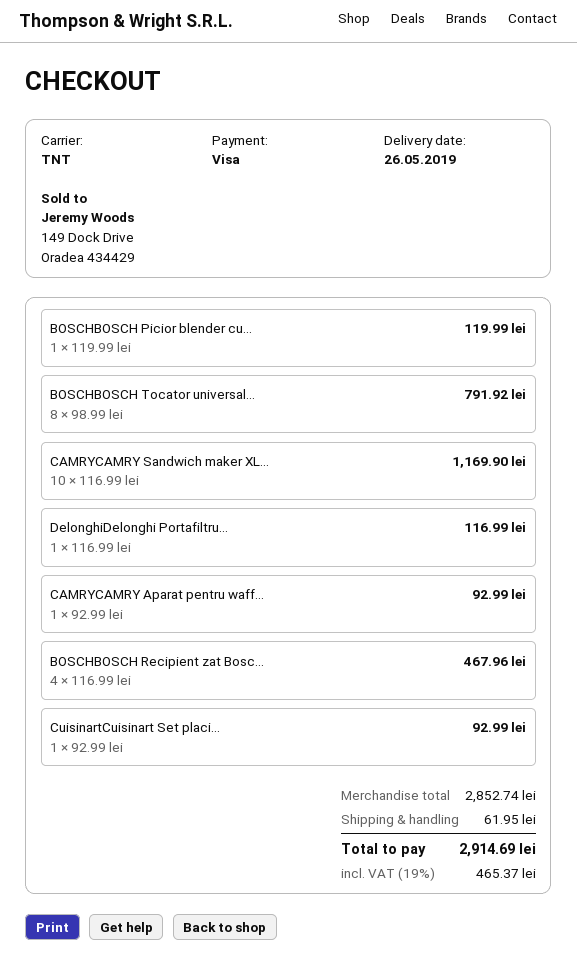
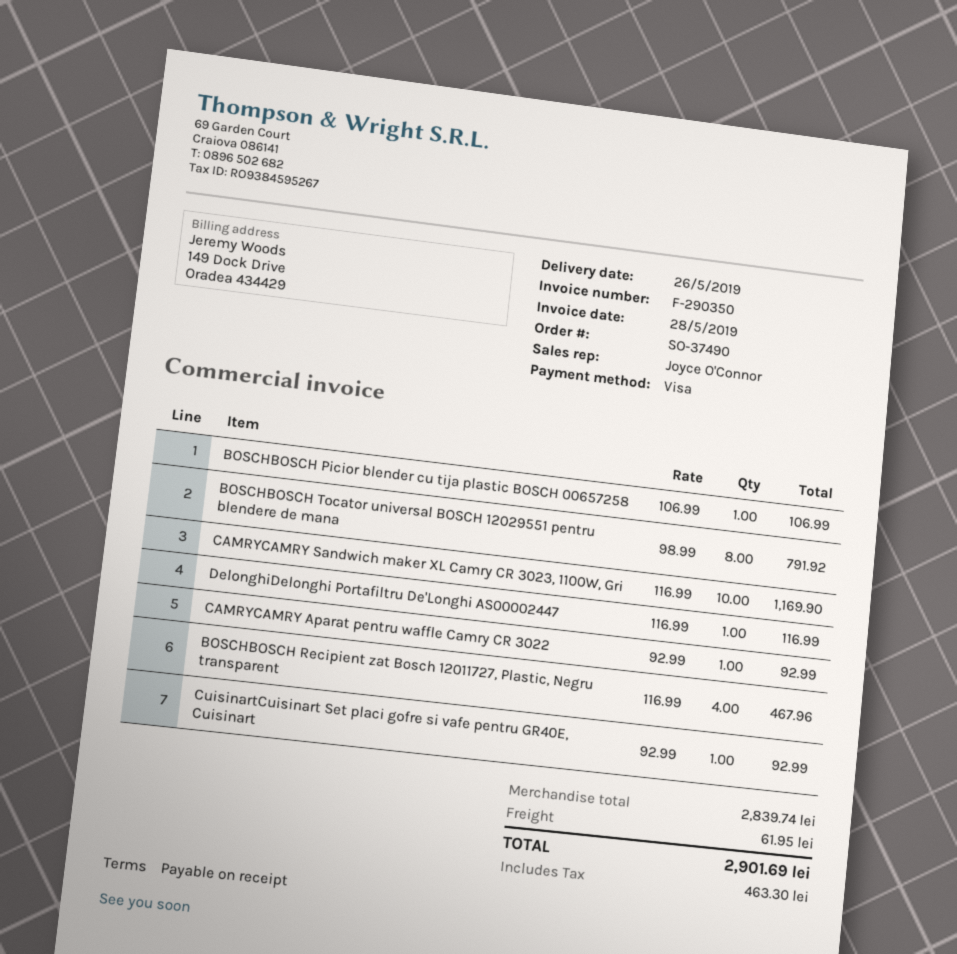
BOSCHBOSCH Picior blender cu...: 1 x 119.99 = 119.99 -> 1 x 106.99 = 106.99
subtotal: 2852.74 -> 2839.74
tax: 465.37 -> 463.30
total: 2914.69 -> 2901.69

